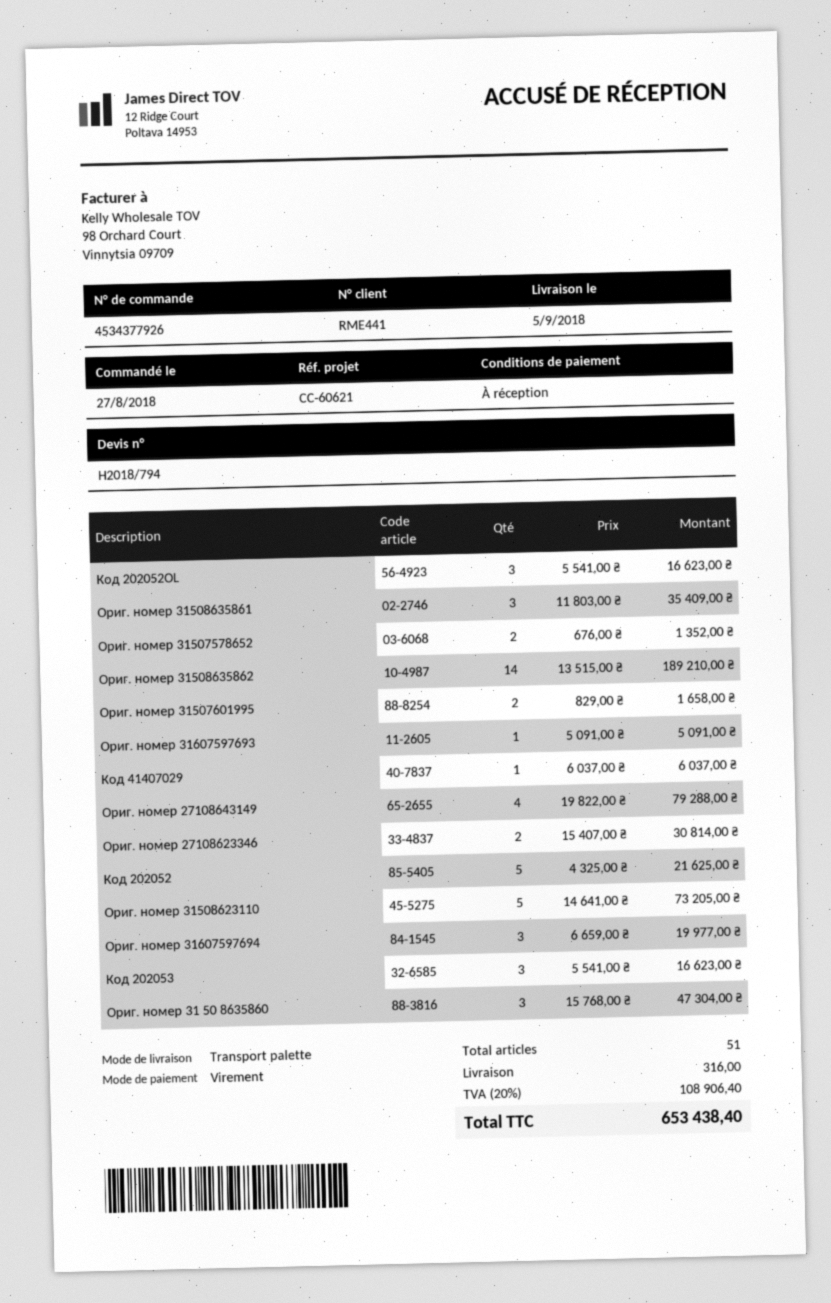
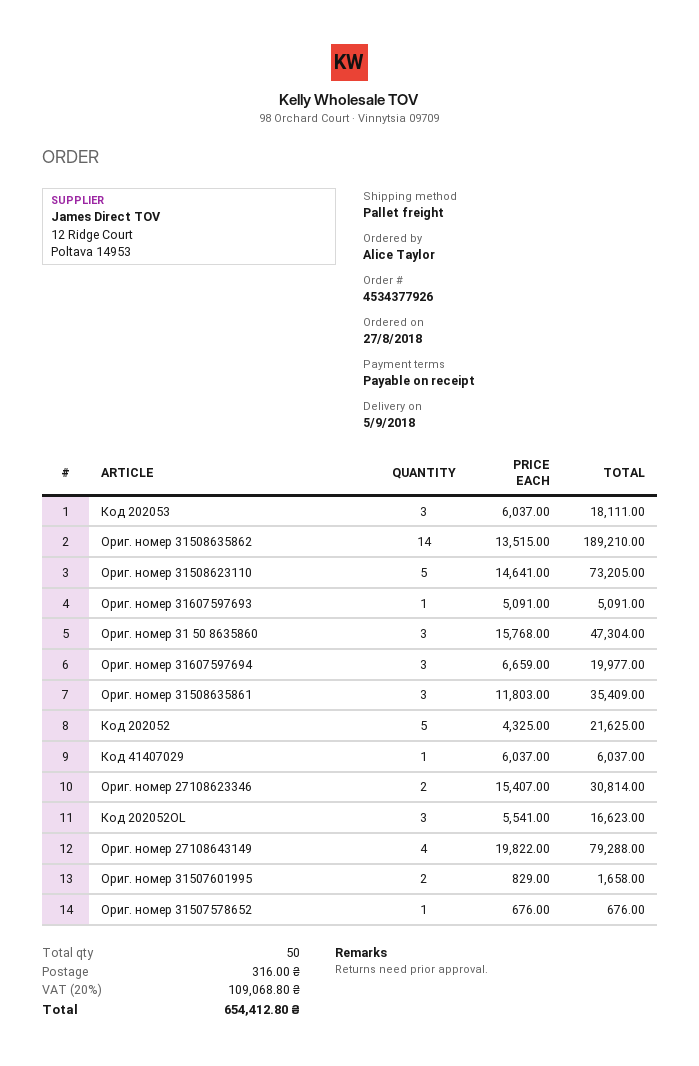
Ориг. номер 31507578652: 2 x 676.00 = 1352.00 -> 1 x 676.00 = 676.00
Код 202053: 3 x 5541.00 = 16623.00 -> 3 x 6037.00 = 18111.00
total quantity: 51 -> 50
tax: 20% = 108906.40 -> 20% = 109068.80
total: 653438.40 -> 654412.80

